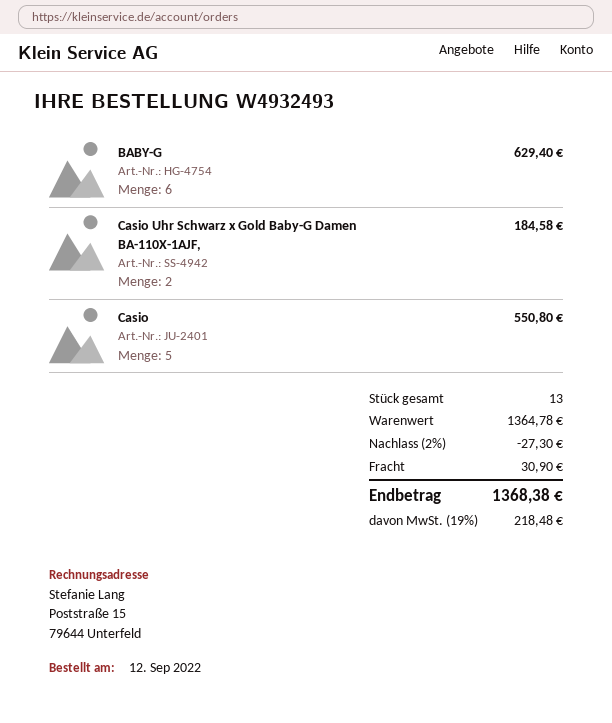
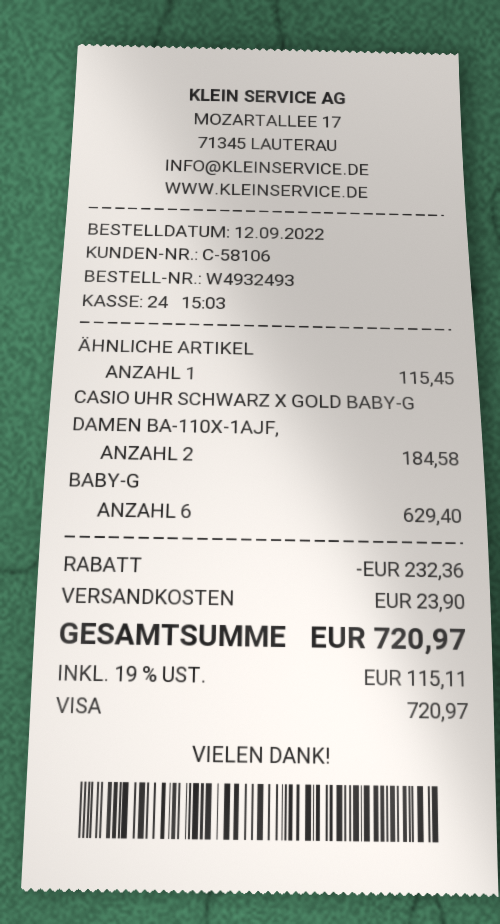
Casio: 5 for 550.80 -> none
ÄHNLICHE ARTIKEL: none -> 1 for 115.45
discount: 27.30 -> 232.36
shipping: 30.90 -> 23.90
tax: 19% = 218.48 -> 19% = 115.11
total: 1368.38 -> 720.97

